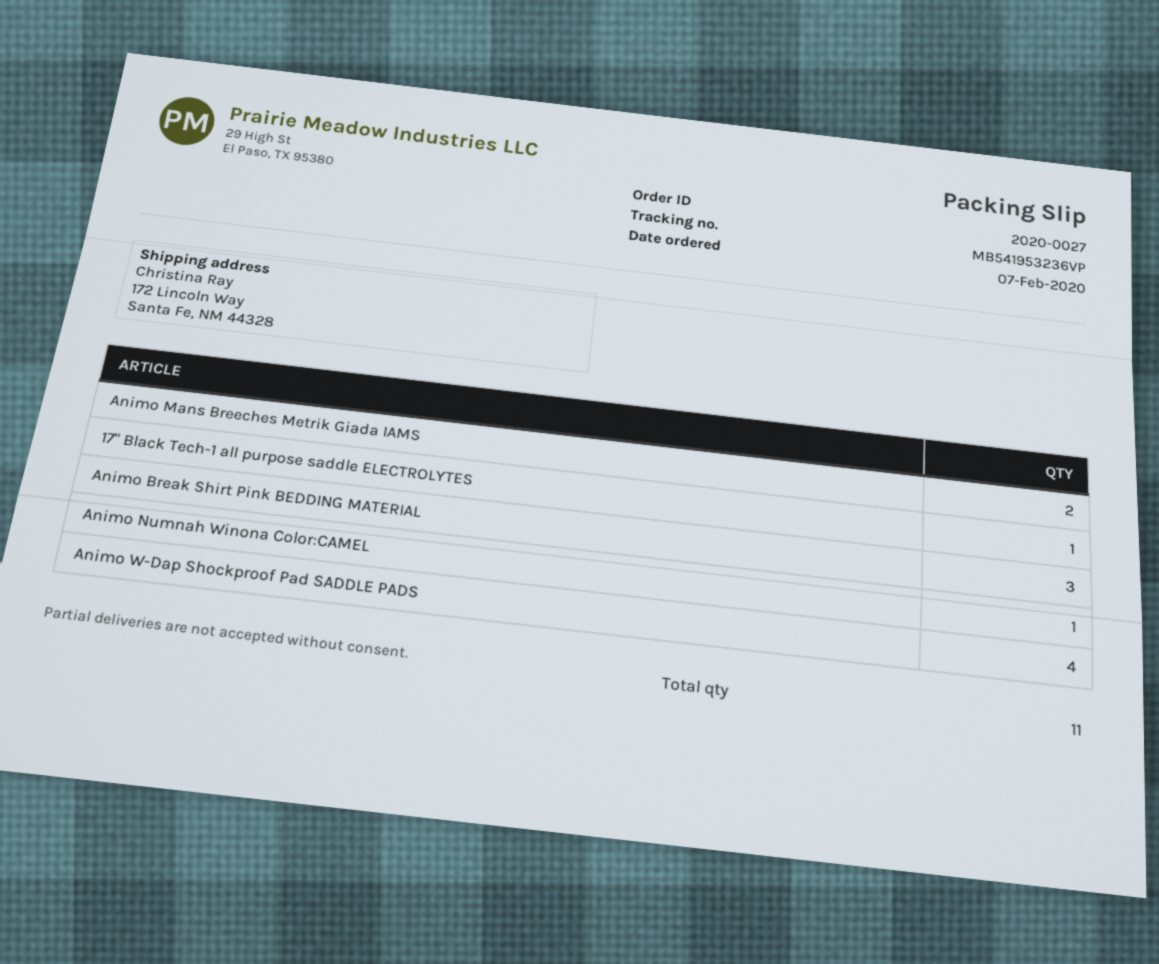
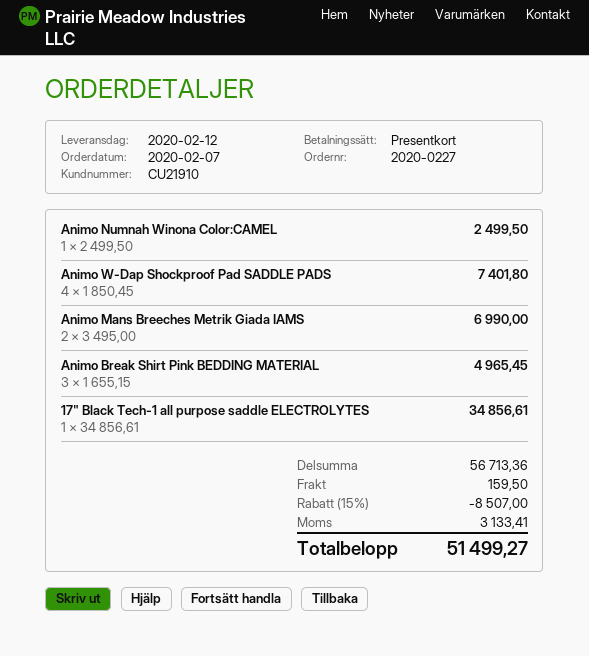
order number: 2020-0027 -> 2020-0227

